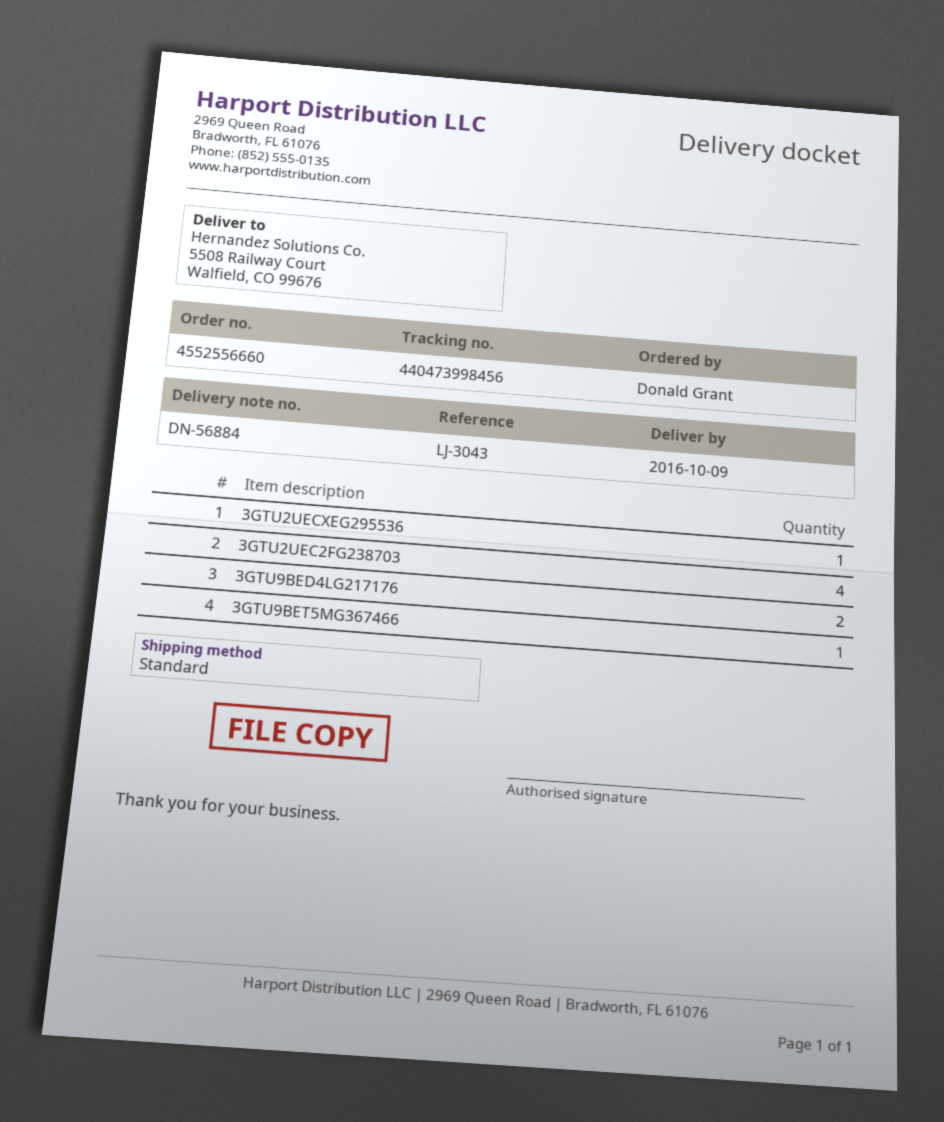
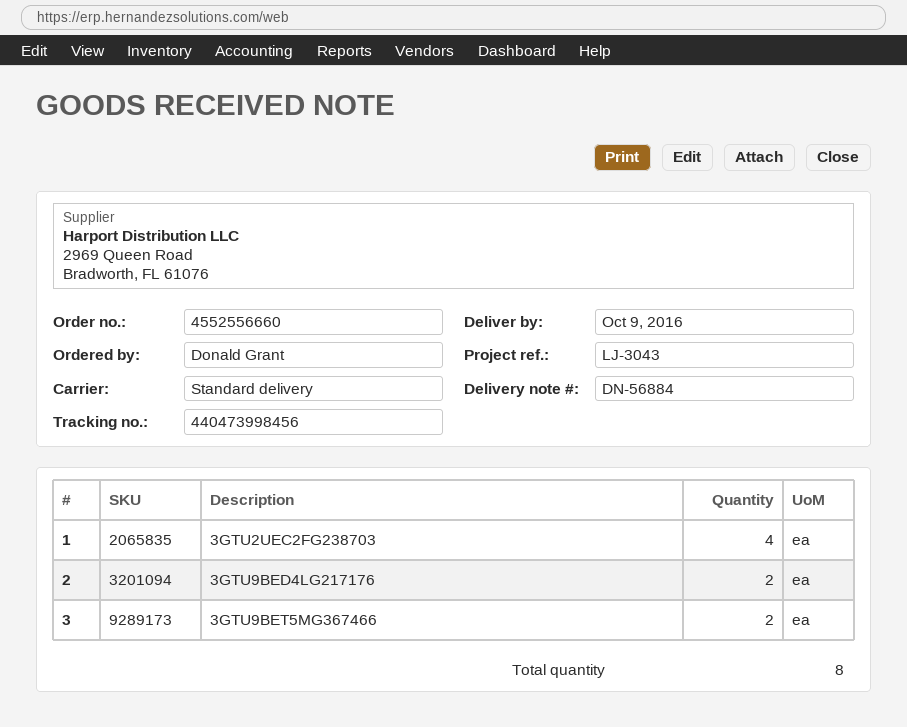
3GTU2UECXEG295536: 1 -> none
3GTU9BET5MG367466: 1 -> 2

